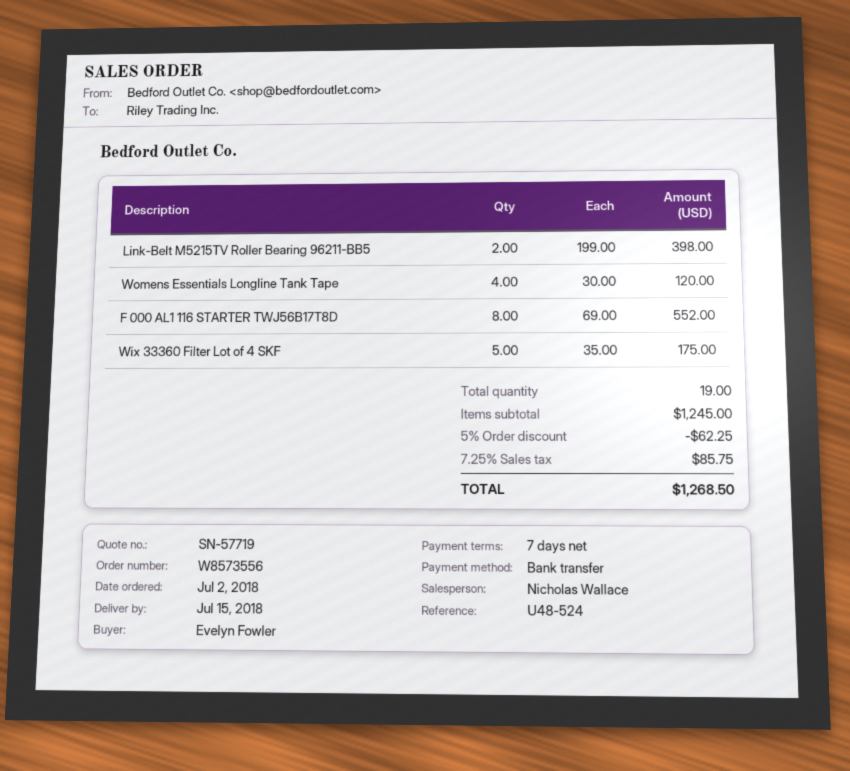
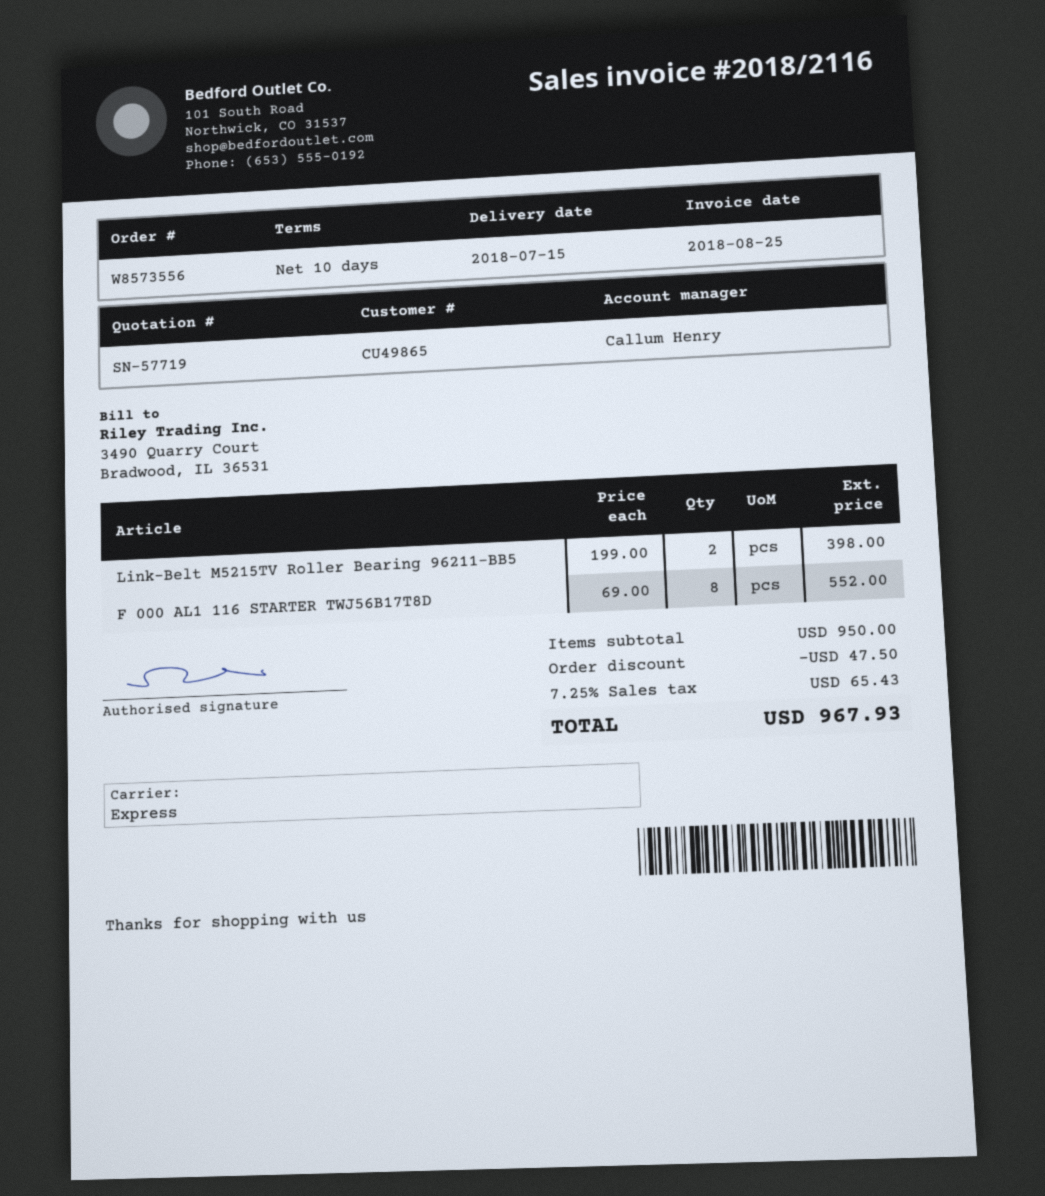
payment terms: 7 days -> 10 days
sales rep: Nicholas Wallace -> Callum Henry
Womens Essentials Longline Tank Tape: 4 x 30.00 = 120.00 -> none
Wix 33360 Filter Lot of 4 SKF: 5 x 35.00 = 175.00 -> none
subtotal: 1245.00 -> 950.00
discount: 62.25 -> 47.50
tax: 7.25% = 85.75 -> 7.25% = 65.43
total: 1268.50 -> 967.93

